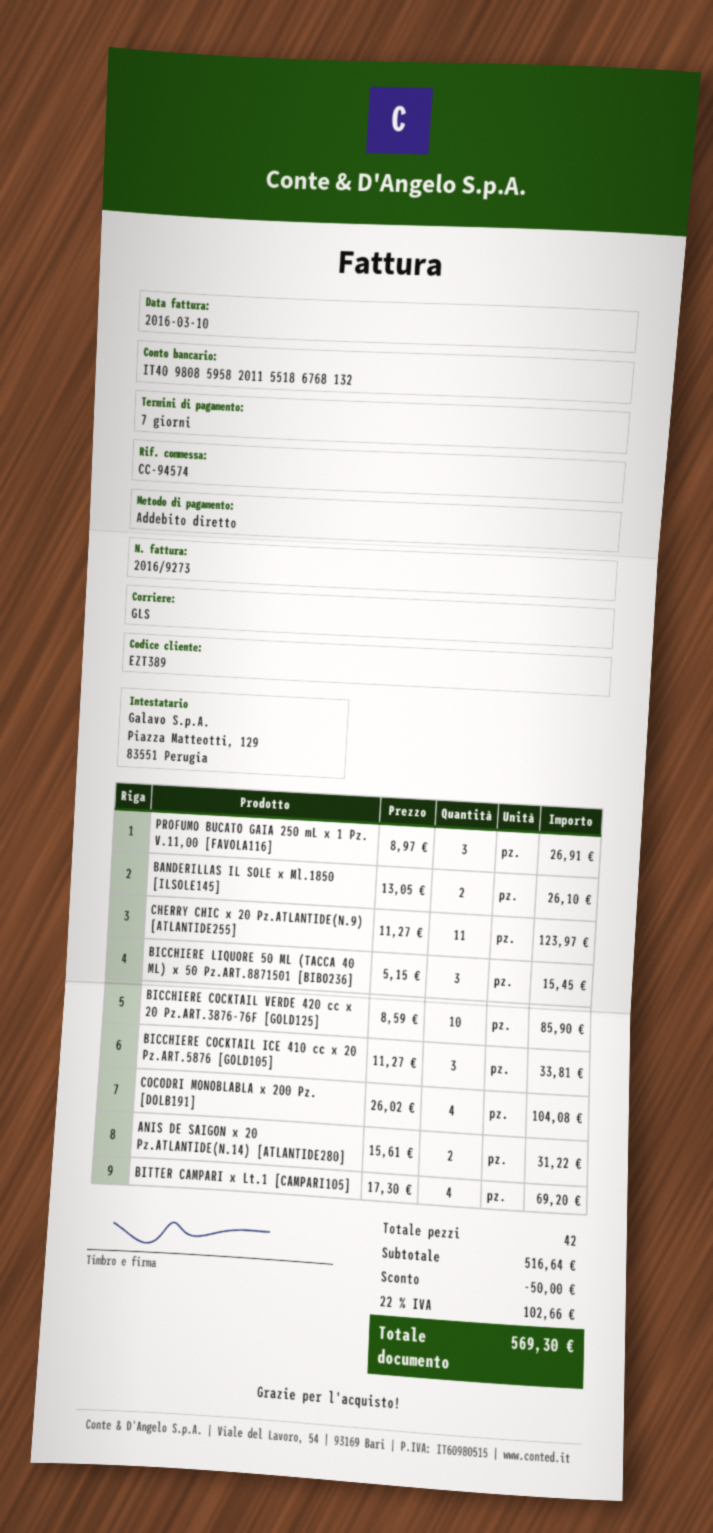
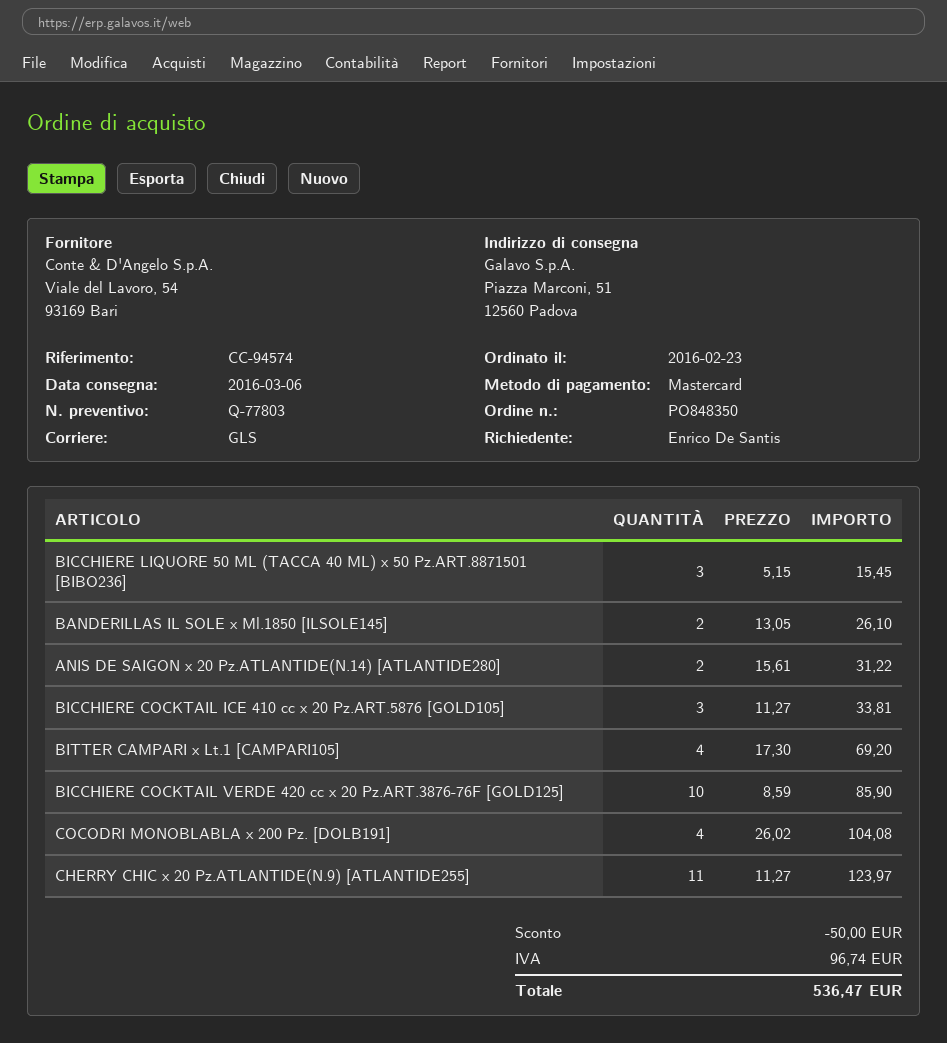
payment method: direct debit -> Mastercard
PROFUMO BUCATO GAIA 250 mL x 1 Pz. V.11,00 [FAVOLA116]: 3 x 8.97 = 26.91 -> none
tax: 102.66 -> 96.74
total: 569.30 -> 536.47

